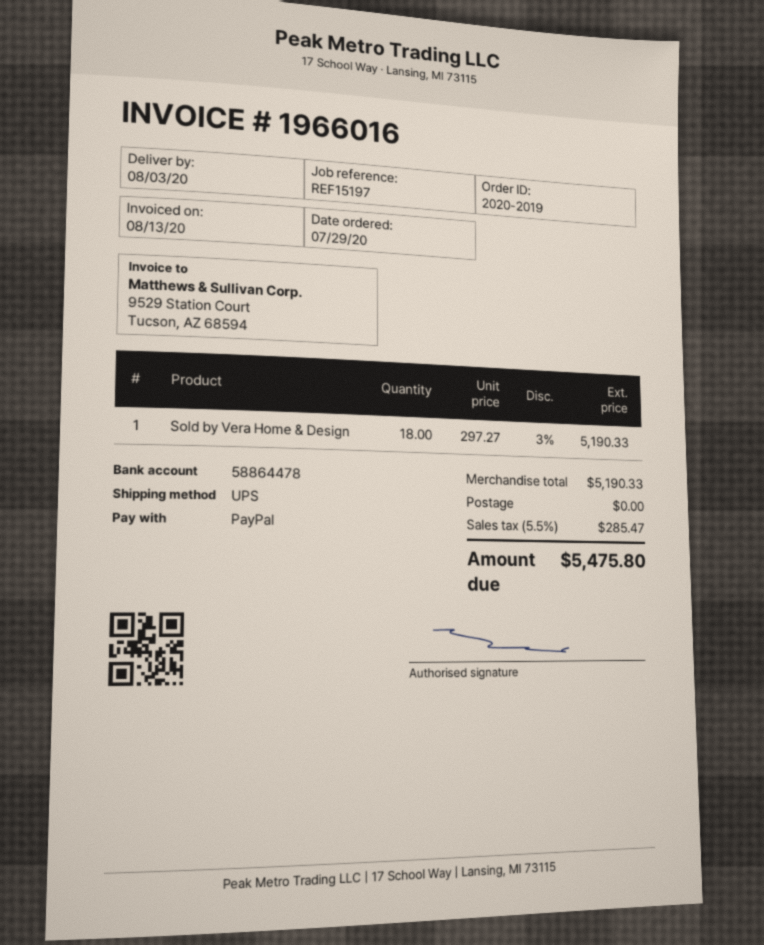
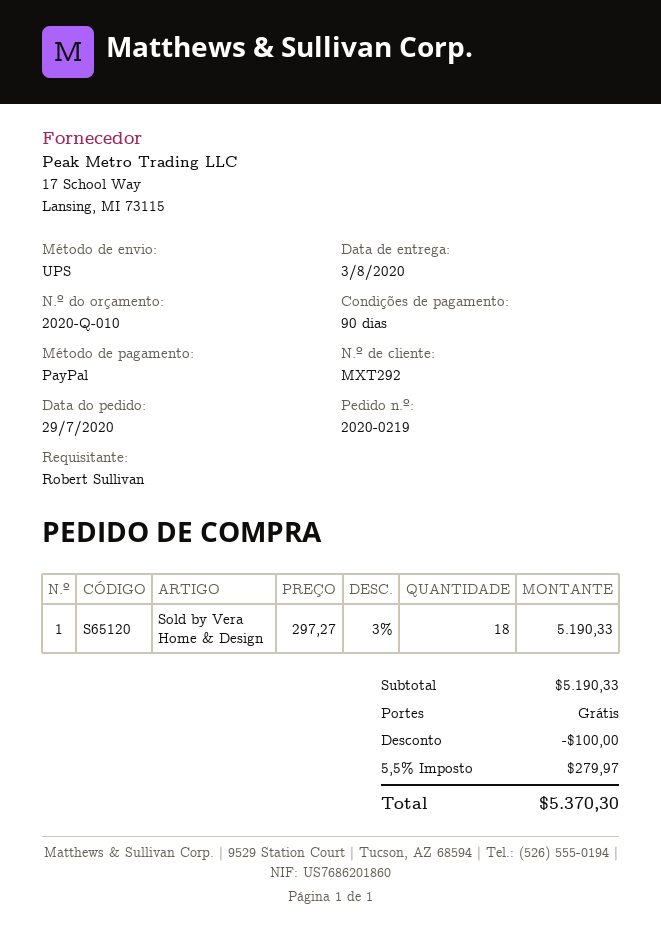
order number: 2020-2019 -> 2020-0219
discount: none -> 100.00
tax: 5.5% = 285.47 -> 5.5% = 279.97
total: 5475.80 -> 5370.30

